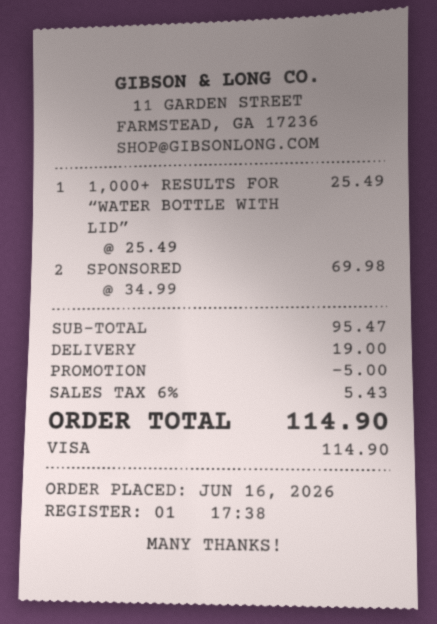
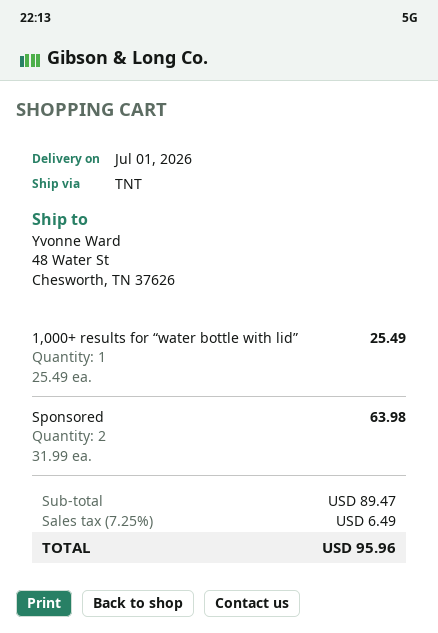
SPONSORED: 2 x 34.99 = 69.98 -> 2 x 31.99 = 63.98
subtotal: 95.47 -> 89.47
discount: 5.00 -> none
shipping: 19.00 -> none
tax: 6% = 5.43 -> 7.25% = 6.49
total: 114.90 -> 95.96

